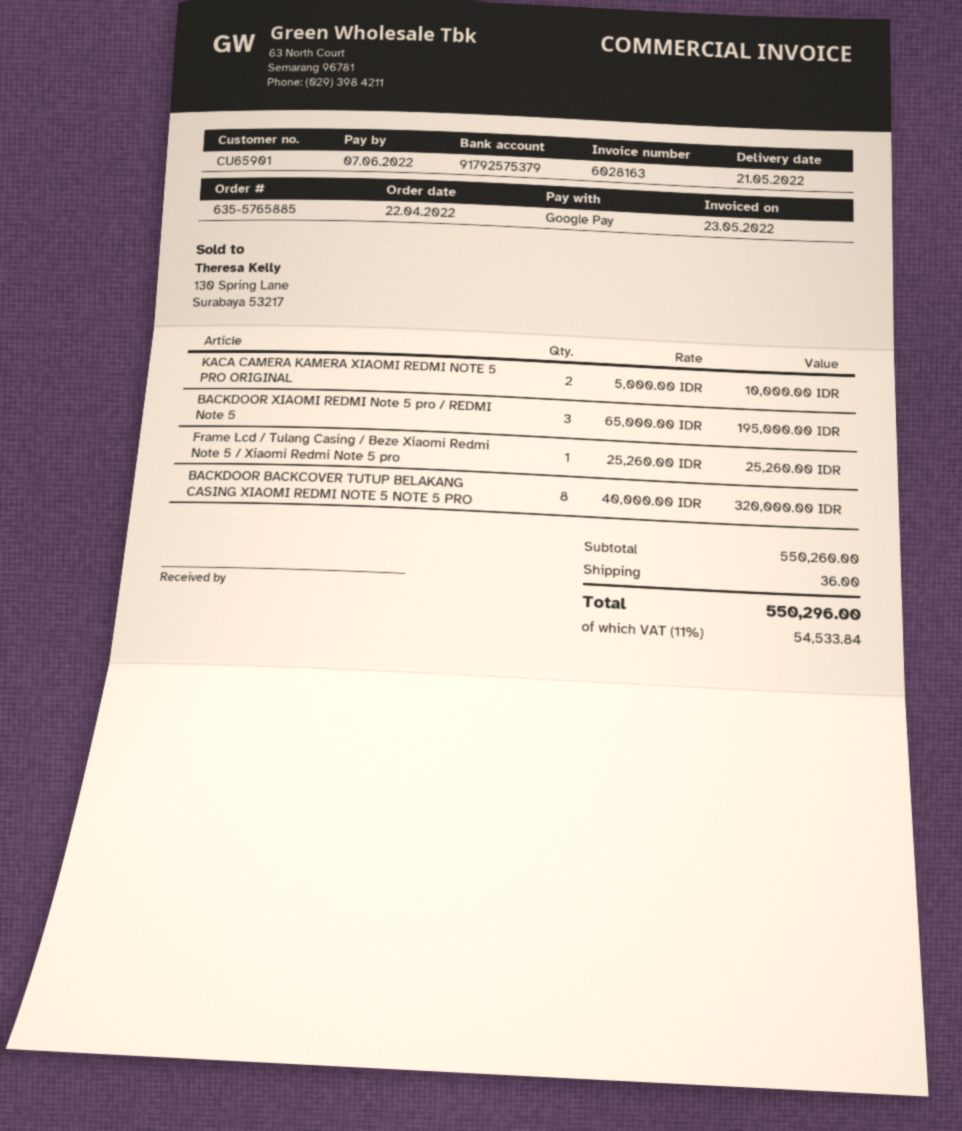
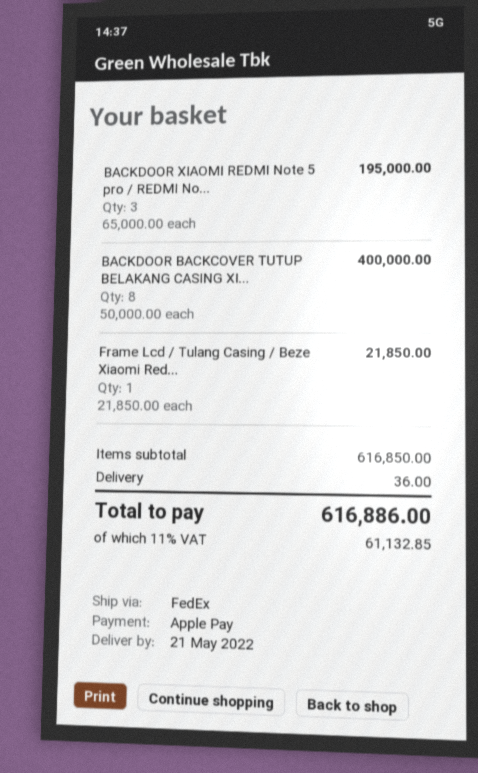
payment method: Google Pay -> Apple Pay
KACA CAMERA KAMERA XIAOMI REDMI NOTE 5 PRO ORIGINAL: 2 x 5000.00 = 10000.00 -> none
Frame Lcd / Tulang Casing / Beze Xiaomi Redmi Note 5 / Xiaomi Redmi Note 5 pro: 1 x 25260.00 = 25260.00 -> 1 x 21850.00 = 21850.00
BACKDOOR BACKCOVER TUTUP BELAKANG CASING XIAOMI REDMI NOTE 5 NOTE 5 PRO: 8 x 40000.00 = 320000.00 -> 8 x 50000.00 = 400000.00
subtotal: 550260.00 -> 616850.00
tax: 11% = 54533.84 -> 11% = 61132.85
total: 550296.00 -> 616886.00

